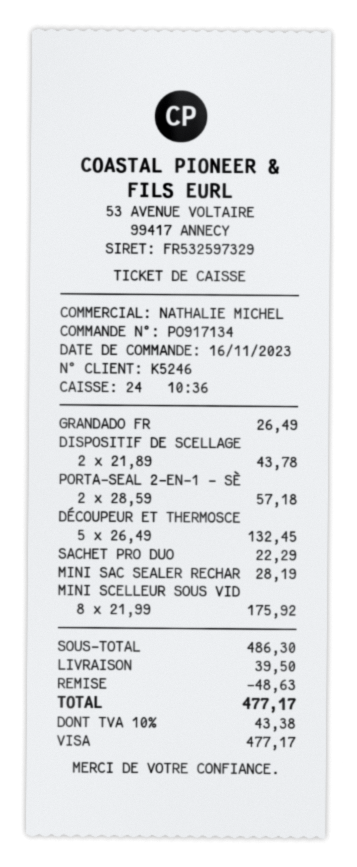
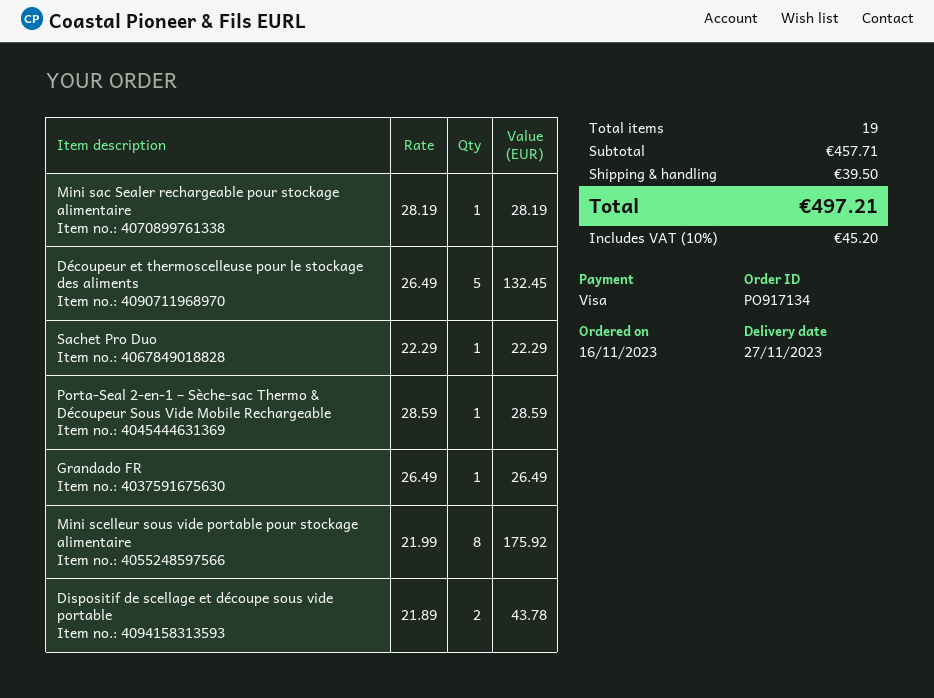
PORTA‑SEAL 2‑EN‑1 – SÈ: 2 x 28.59 = 57.18 -> 1 x 28.59 = 28.59
subtotal: 486.30 -> 457.71
discount: 48.63 -> none
tax: 10% = 43.38 -> 10% = 45.20
total: 477.17 -> 497.21

